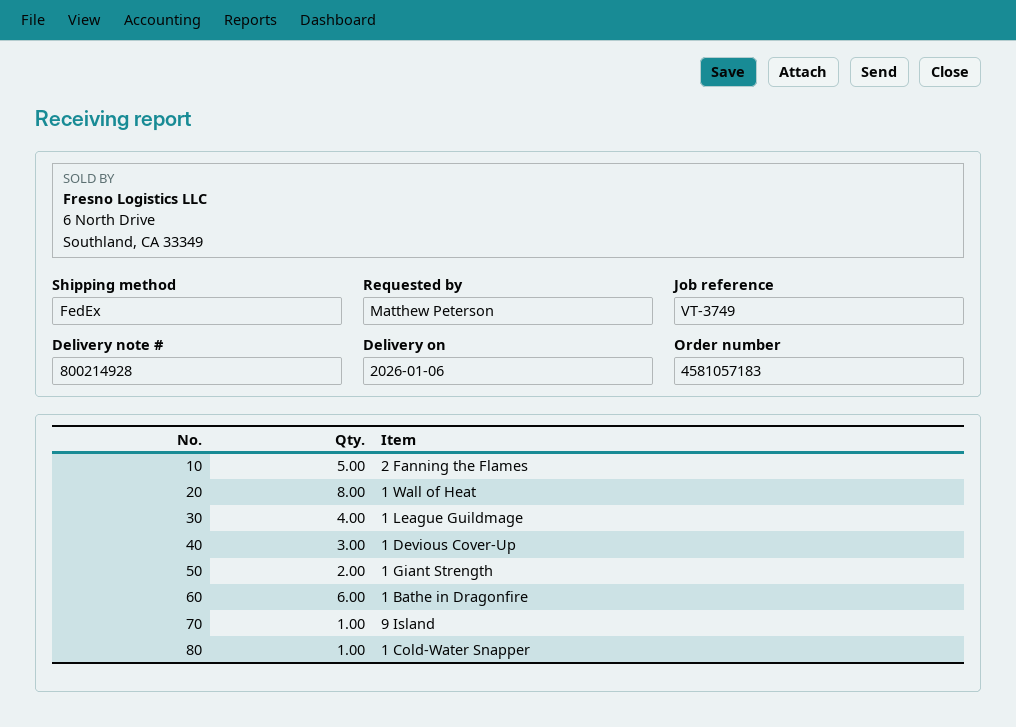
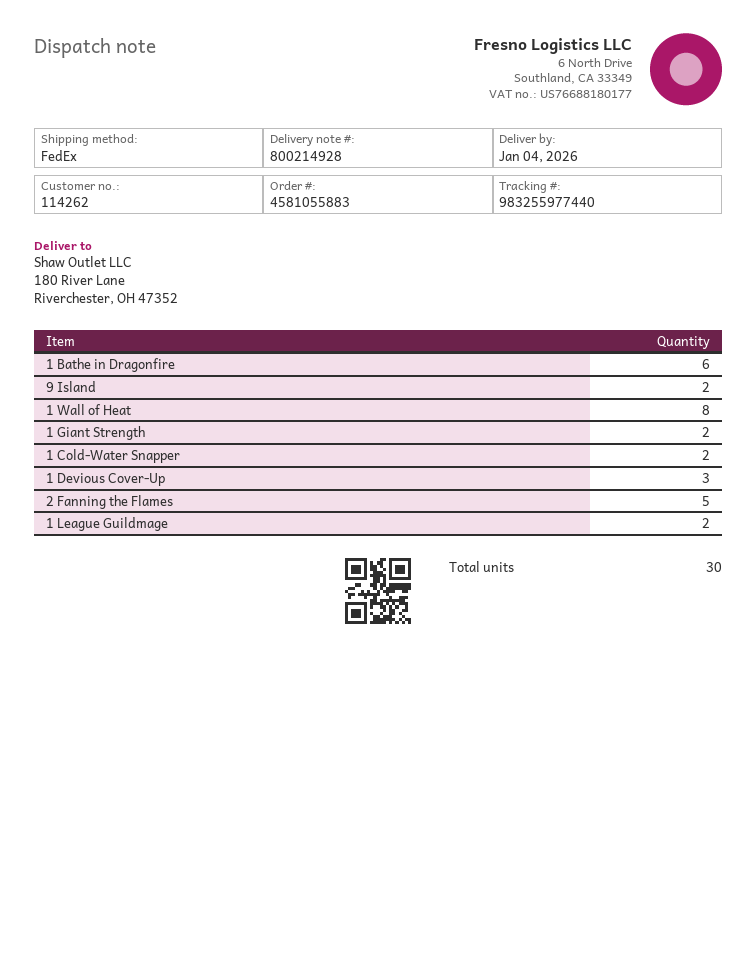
order number: 4581057183 -> 4581055883
delivery date: 2026-01-06 -> 2026-01-04
1 League Guildmage: 4 -> 2
9 Island: 1 -> 2
1 Cold-Water Snapper: 1 -> 2

